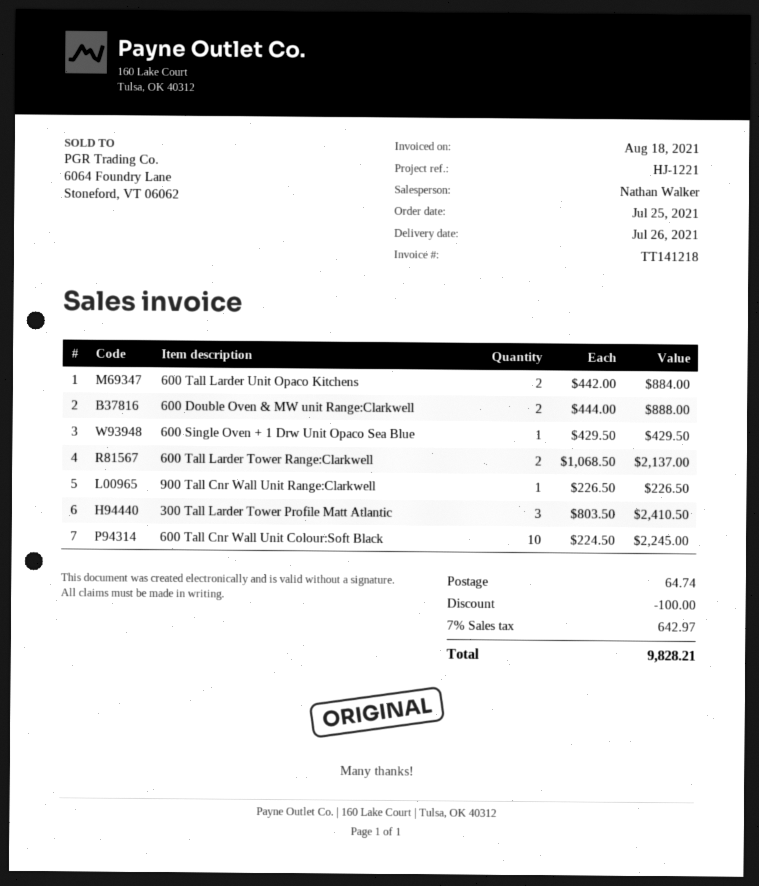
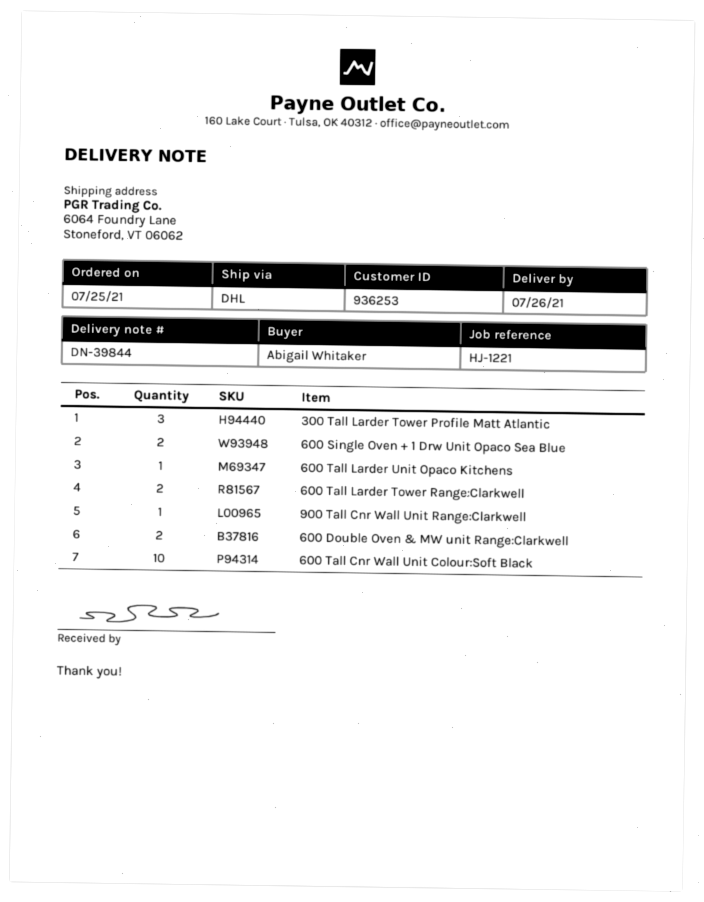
600 Tall Larder Unit Opaco Kitchens: 2 -> 1
600 Single Oven + 1 Drw Unit Opaco Sea Blue: 1 -> 2

